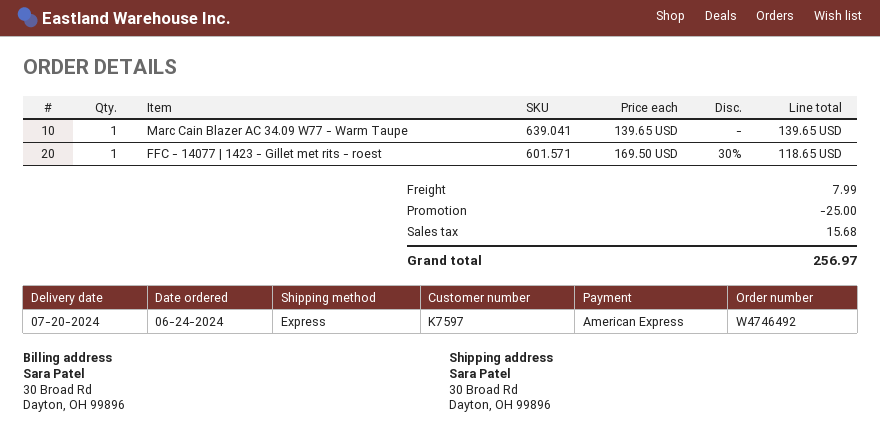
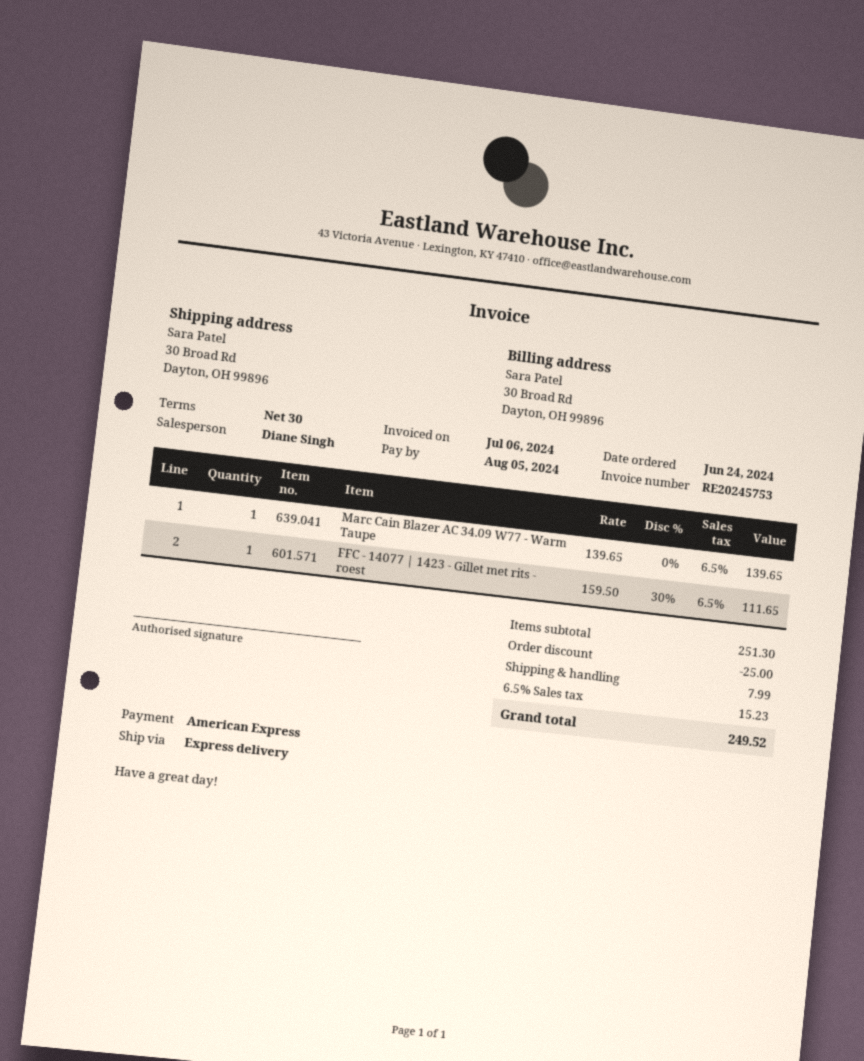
FFC - 14077 | 1423 - Gillet met rits - roest: 1 x 169.50 - 30% = 118.65 -> 1 x 159.50 - 30% = 111.65
tax: 15.68 -> 15.23
total: 256.97 -> 249.52

